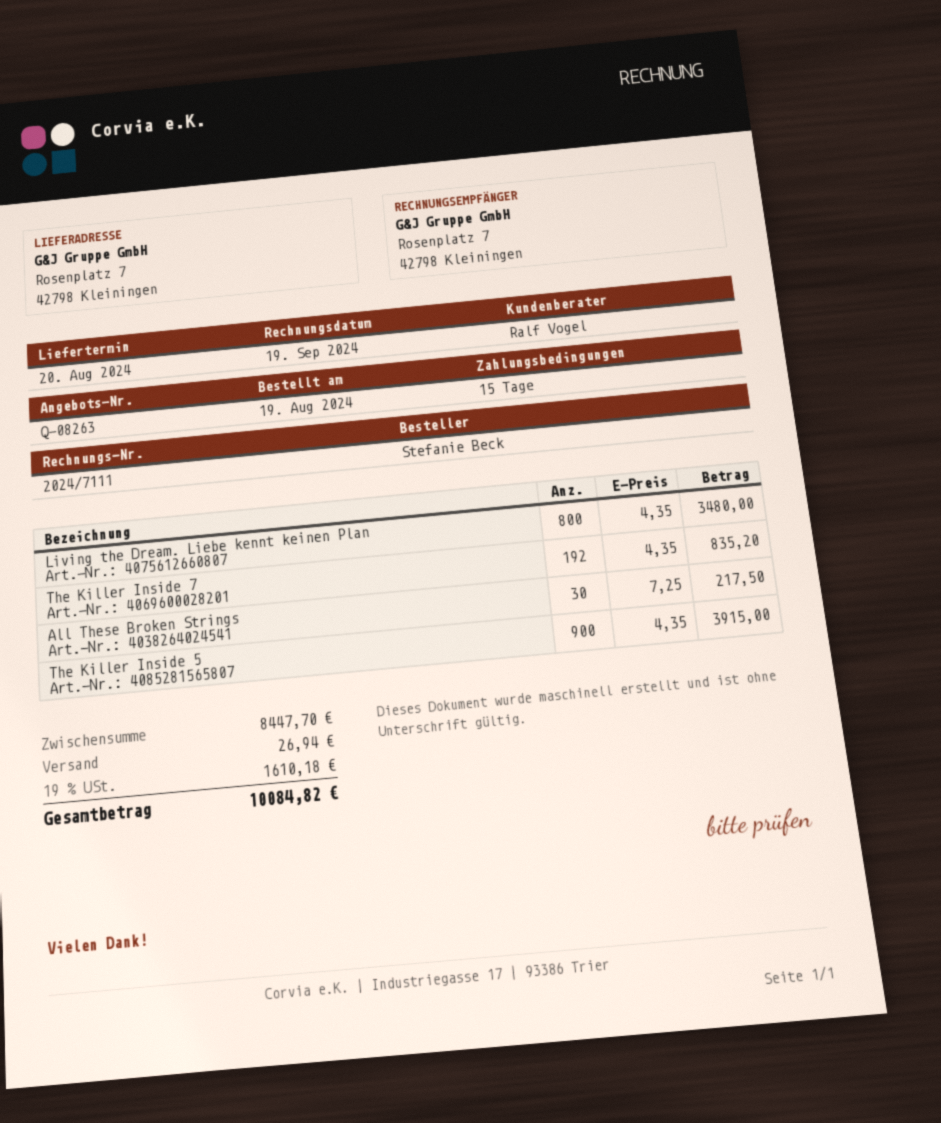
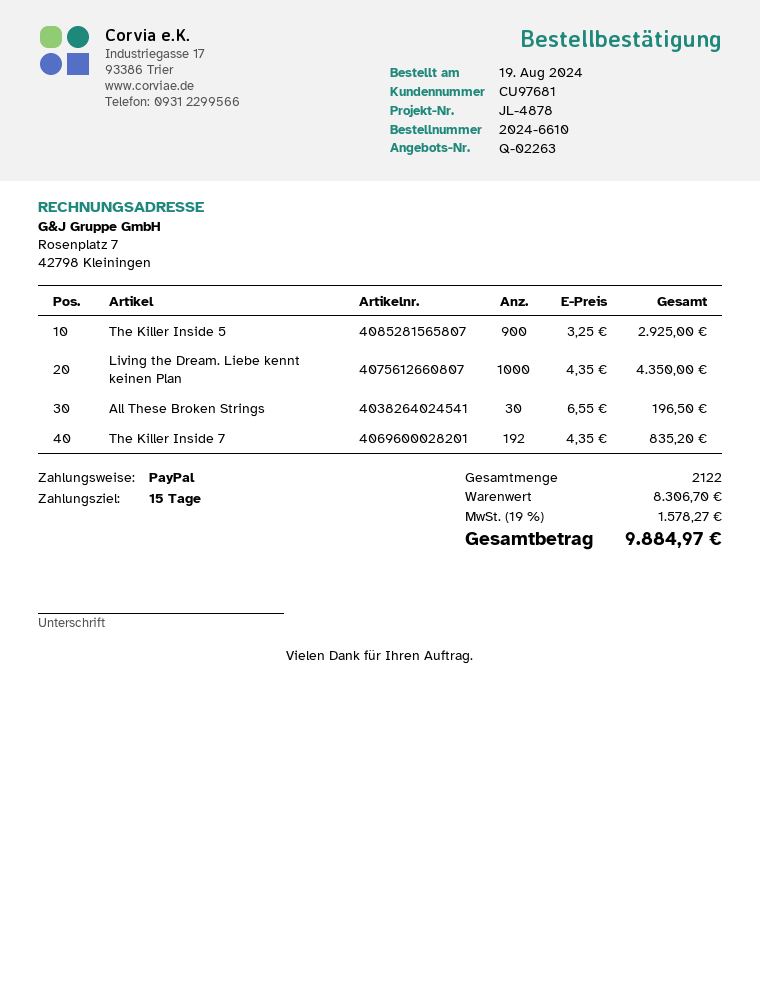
quote number: Q-08263 -> Q-02263
Living the Dream. Liebe kennt keinen Plan: 800 x 4.35 = 3480.00 -> 1000 x 4.35 = 4350.00
All These Broken Strings: 30 x 7.25 = 217.50 -> 30 x 6.55 = 196.50
The Killer Inside 5: 900 x 4.35 = 3915.00 -> 900 x 3.25 = 2925.00
subtotal: 8447.70 -> 8306.70
shipping: 26.94 -> none
tax: 19% = 1610.18 -> 19% = 1578.27
total: 10084.82 -> 9884.97

